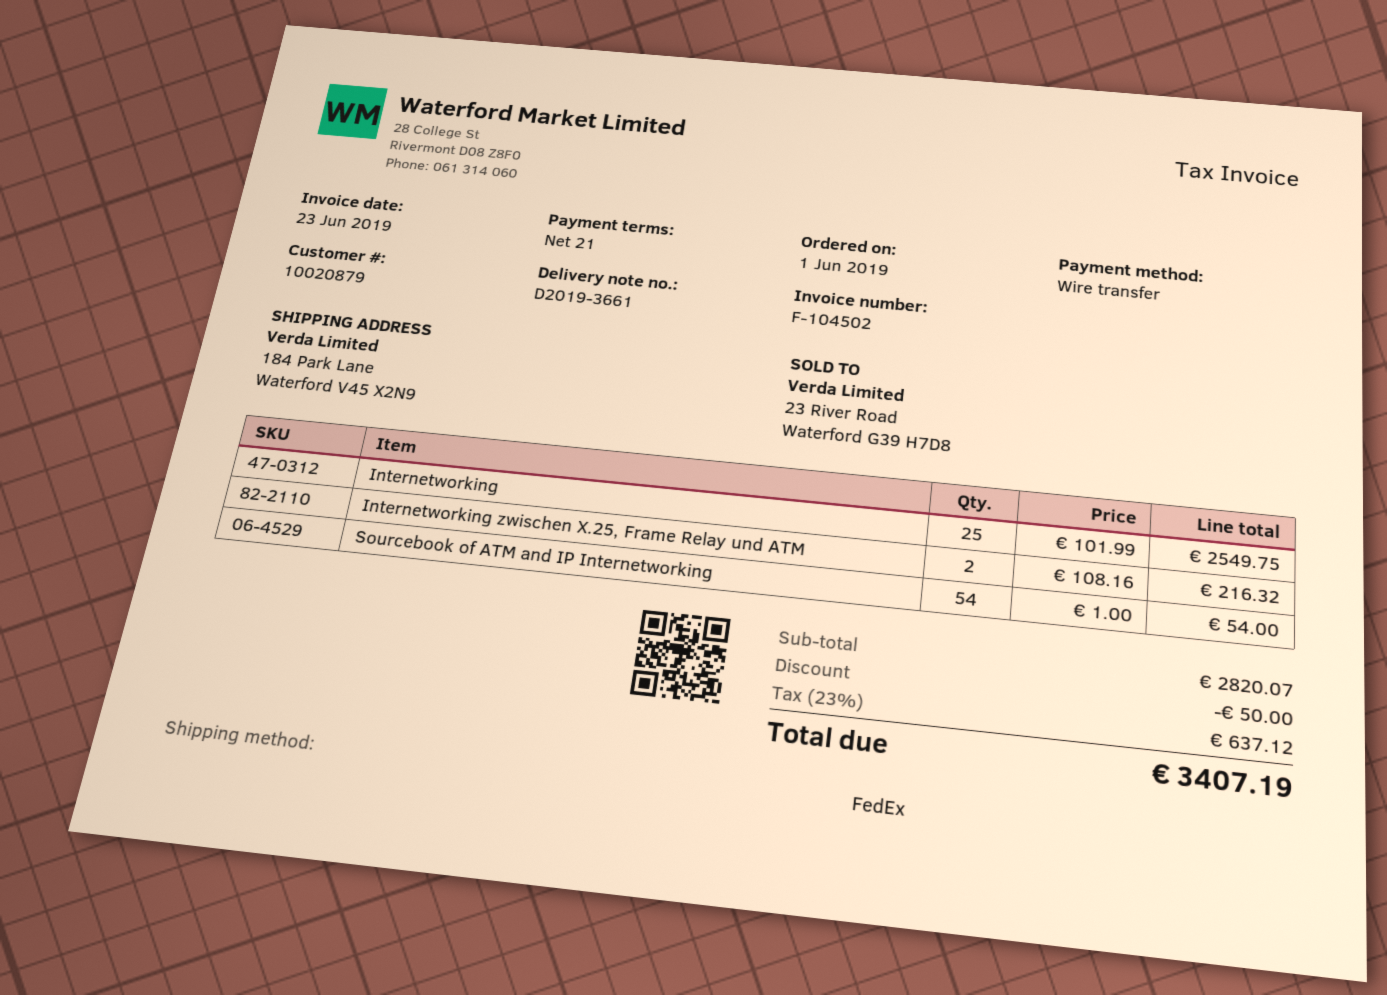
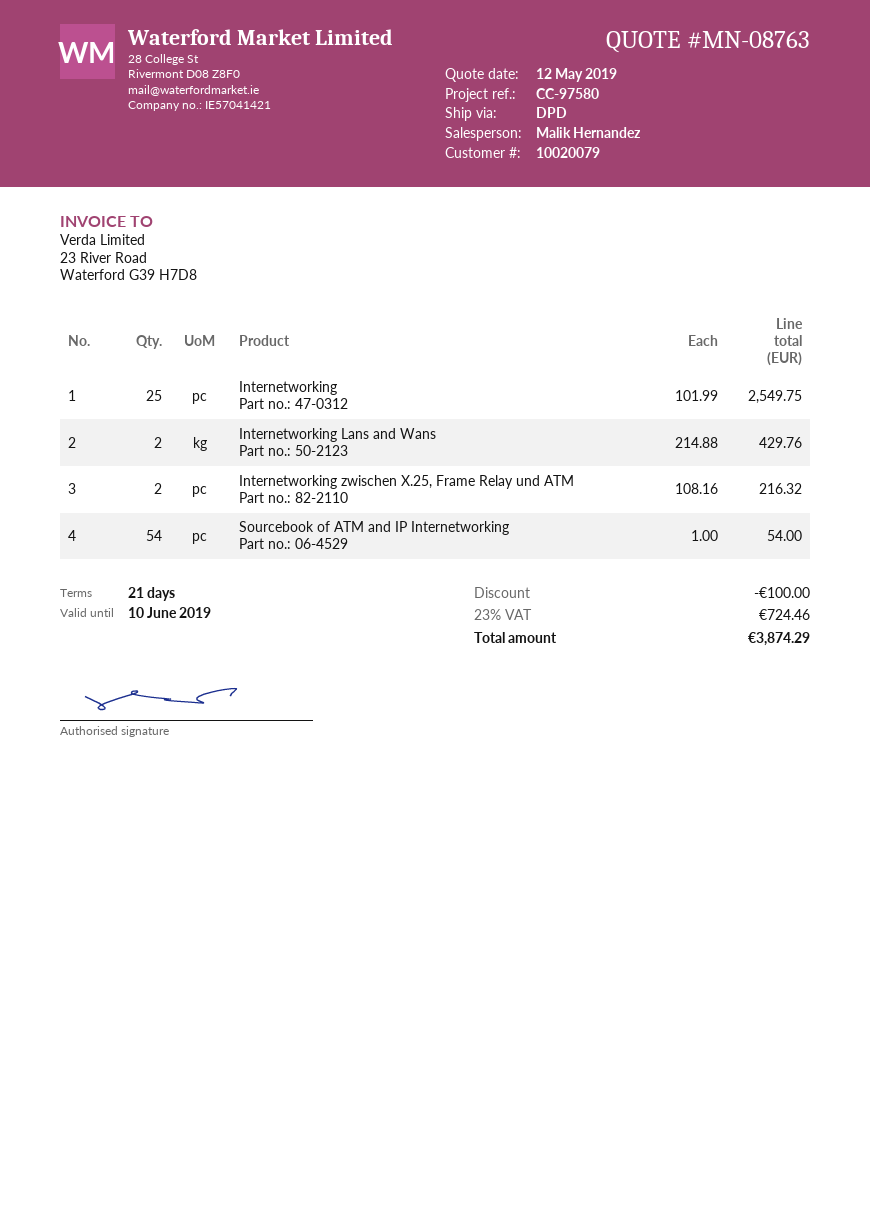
customer number: 10020879 -> 10020079
shipping method: FedEx -> DPD
Internetworking Lans and Wans: none -> 2 x 214.88 = 429.76
discount: 50.00 -> 100.00
tax: 23% = 637.12 -> 23% = 724.46
total: 3407.19 -> 3874.29

